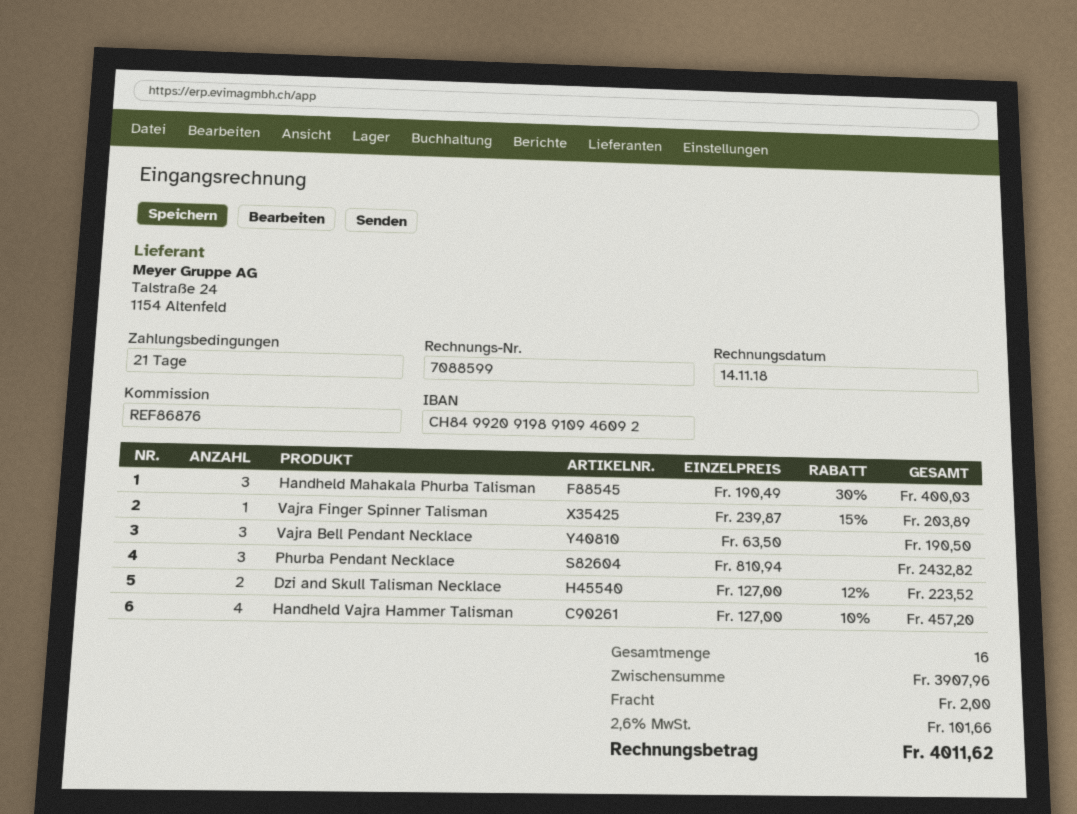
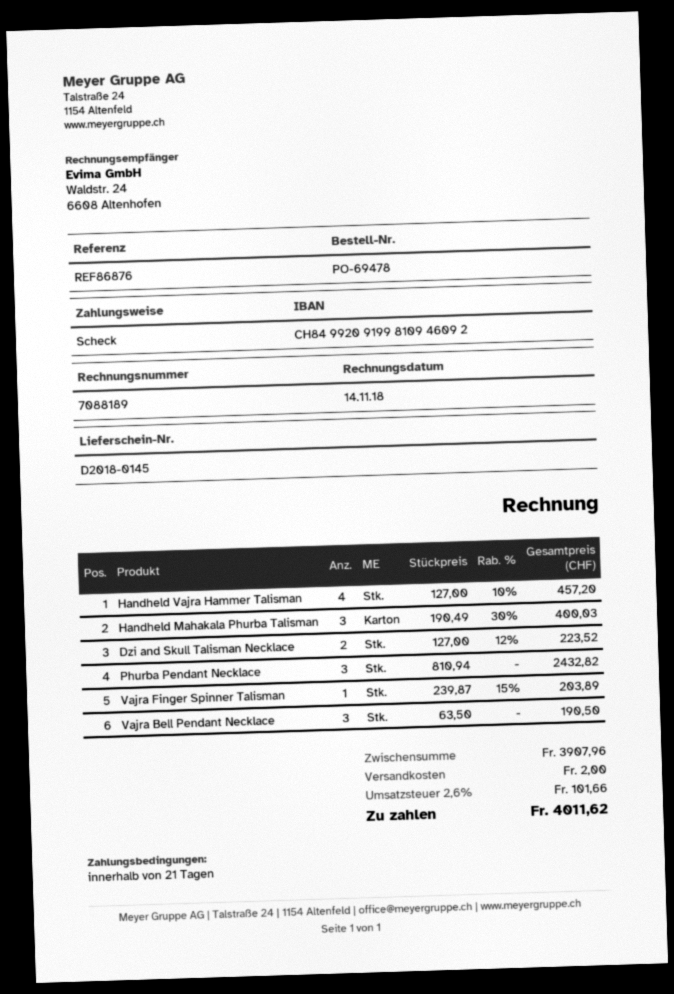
invoice number: 7088599 -> 7088189
bank account: CH8499209198910946092 -> CH8499209199810946092

